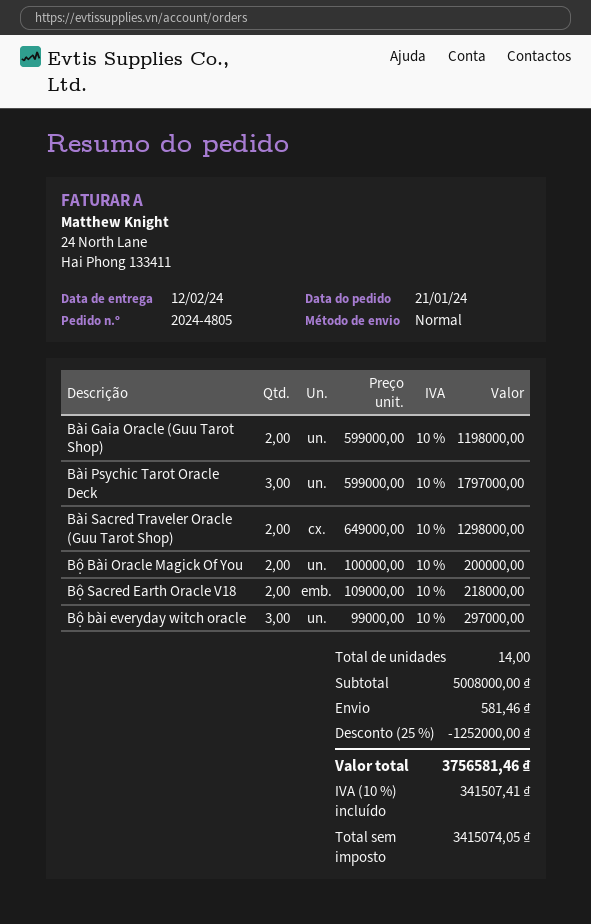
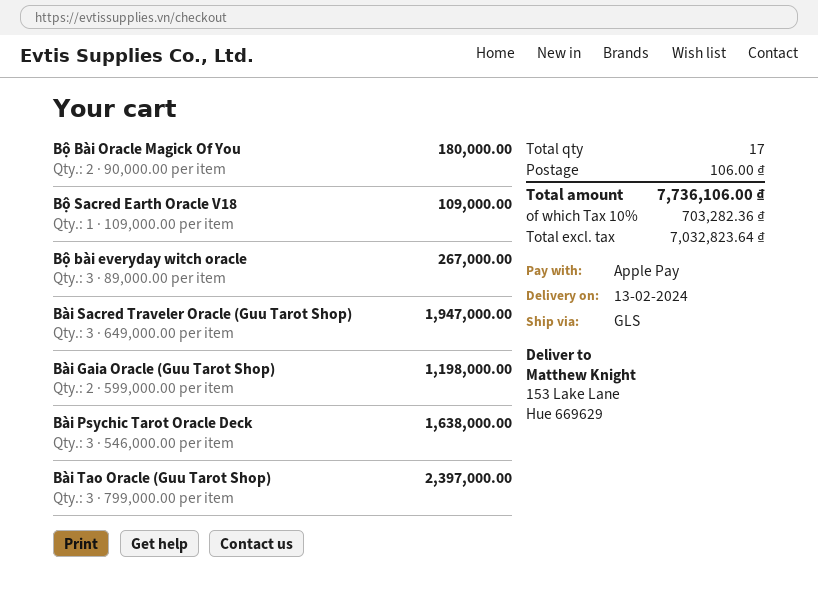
delivery date: 2024-02-12 -> 2024-02-13
shipping method: standard -> GLS
Bài Psychic Tarot Oracle Deck: 3 x 599000.00 = 1797000.00 -> 3 x 546000.00 = 1638000.00
Bài Sacred Traveler Oracle (Guu Tarot Shop): 2 x 649000.00 = 1298000.00 -> 3 x 649000.00 = 1947000.00
Bộ Bài Oracle Magick Of You: 2 x 100000.00 = 200000.00 -> 2 x 90000.00 = 180000.00
Bộ Sacred Earth Oracle V18: 2 x 109000.00 = 218000.00 -> 1 x 109000.00 = 109000.00
Bộ bài everyday witch oracle: 3 x 99000.00 = 297000.00 -> 3 x 89000.00 = 267000.00
Bài Tao Oracle (Guu Tarot Shop): none -> 3 x 799000.00 = 2397000.00
total quantity: 14 -> 17
discount: 25% = 1252000.00 -> none
shipping: 581.46 -> 106.00
net: 3415074.05 -> 7032823.64
tax: 10% = 341507.41 -> 10% = 703282.36
total: 3756581.46 -> 7736106.00

